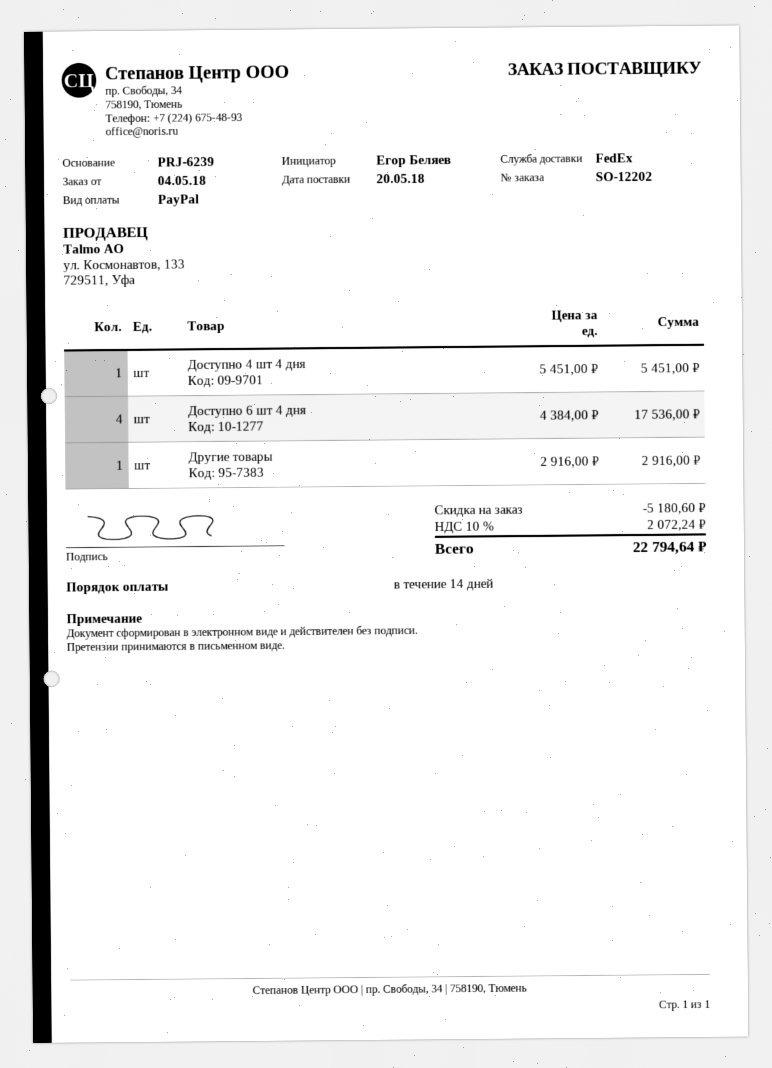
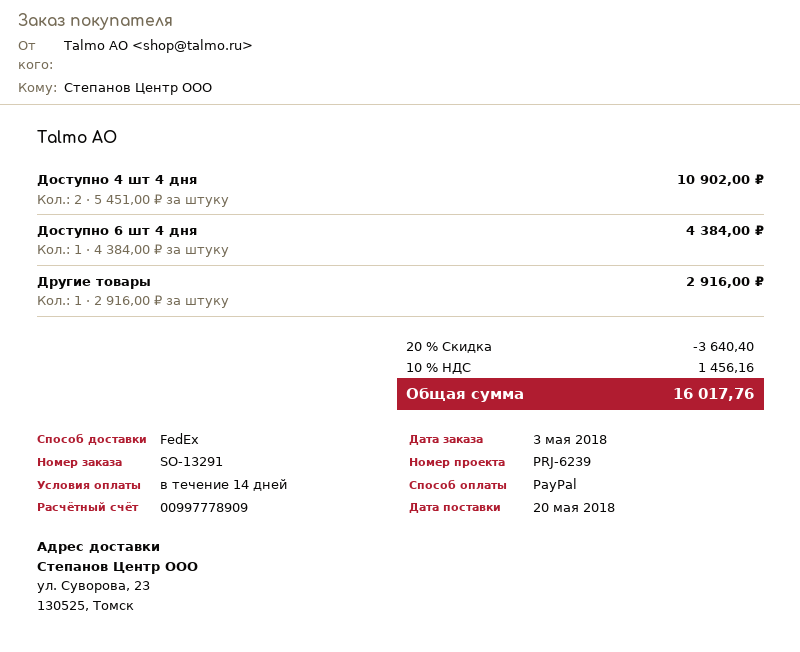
order number: SO-12202 -> SO-13291
order date: 2018-05-04 -> 2018-05-03
Доступно 4 шт 4 дня: 1 x 5451.00 = 5451.00 -> 2 x 5451.00 = 10902.00
Доступно 6 шт 4 дня: 4 x 4384.00 = 17536.00 -> 1 x 4384.00 = 4384.00
discount: 5180.60 -> 3640.40
tax: 10% = 2072.24 -> 10% = 1456.16
total: 22794.64 -> 16017.76

